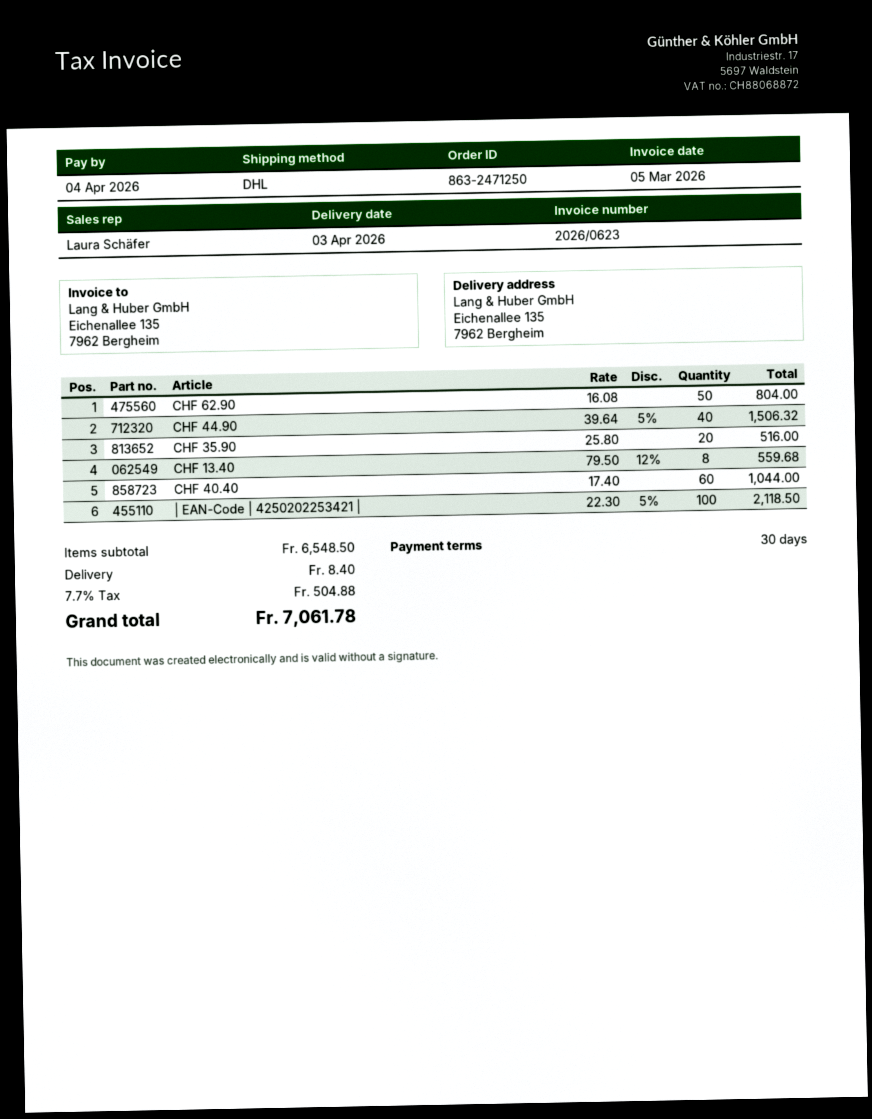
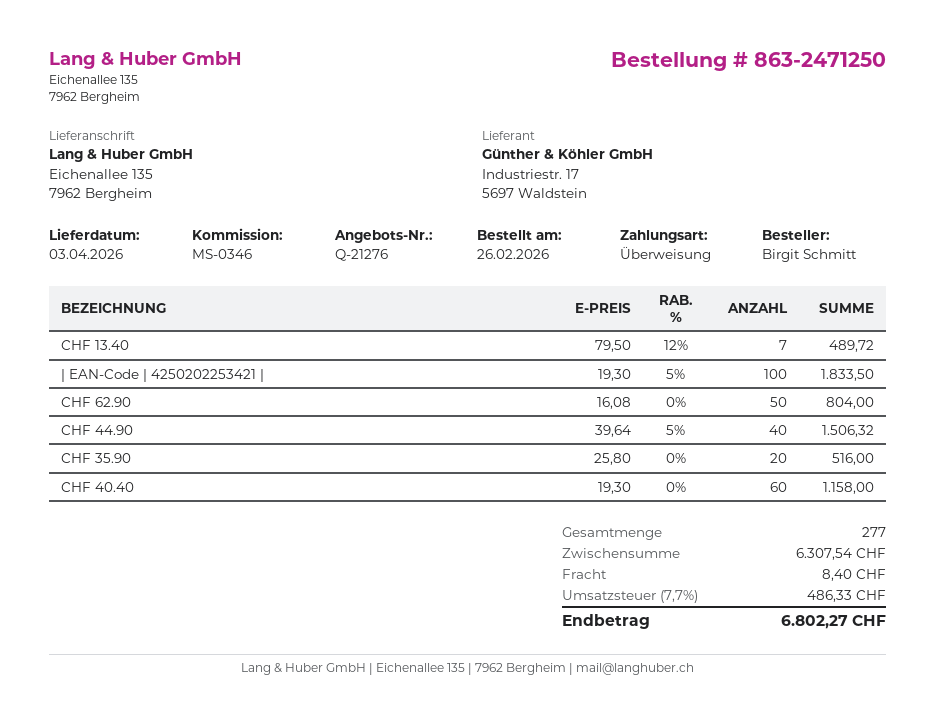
CHF 13.40: 8 x 79.50 - 12% = 559.68 -> 7 x 79.50 - 12% = 489.72
CHF 40.40: 60 x 17.40 = 1044.00 -> 60 x 19.30 = 1158.00
| EAN-Code | 4250202253421 |: 100 x 22.30 - 5% = 2118.50 -> 100 x 19.30 - 5% = 1833.50
subtotal: 6548.50 -> 6307.54
tax: 7.7% = 504.88 -> 7.7% = 486.33
total: 7061.78 -> 6802.27

